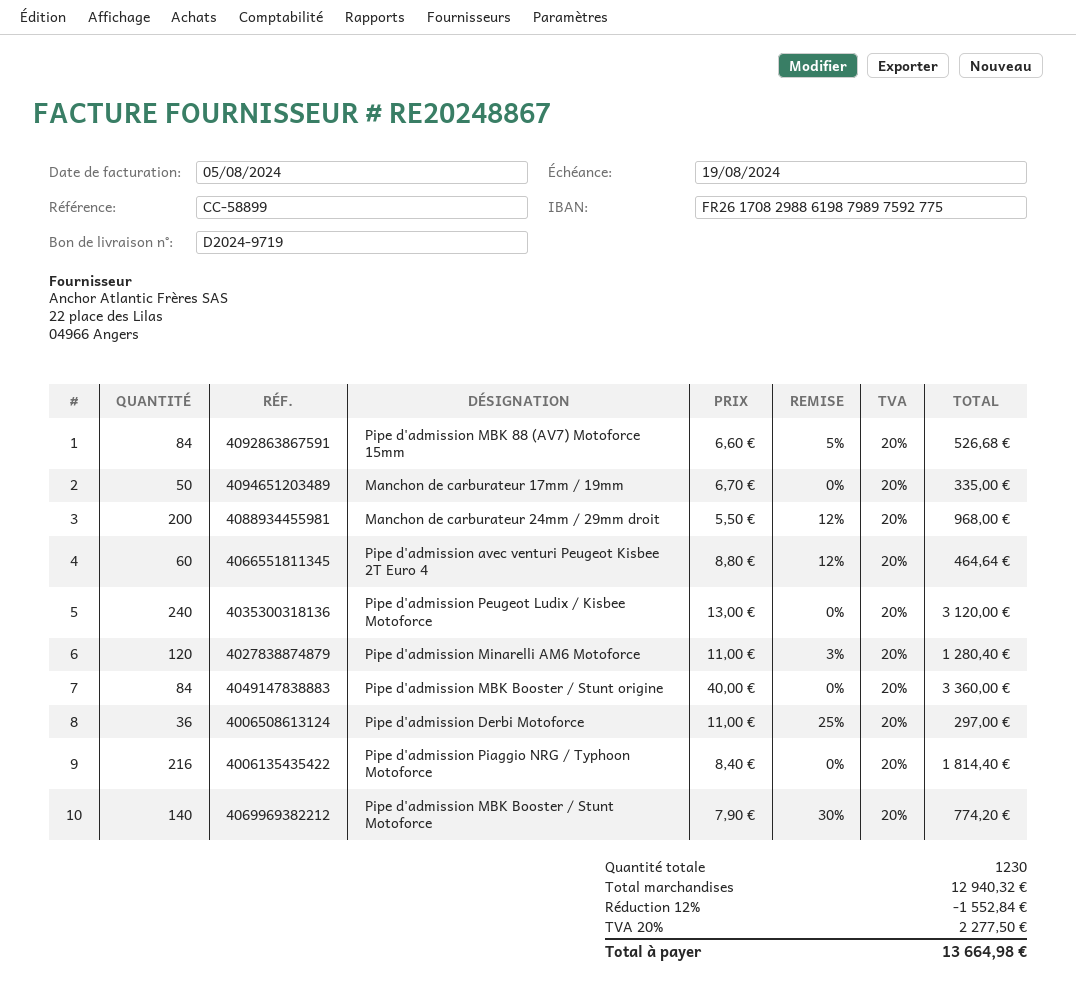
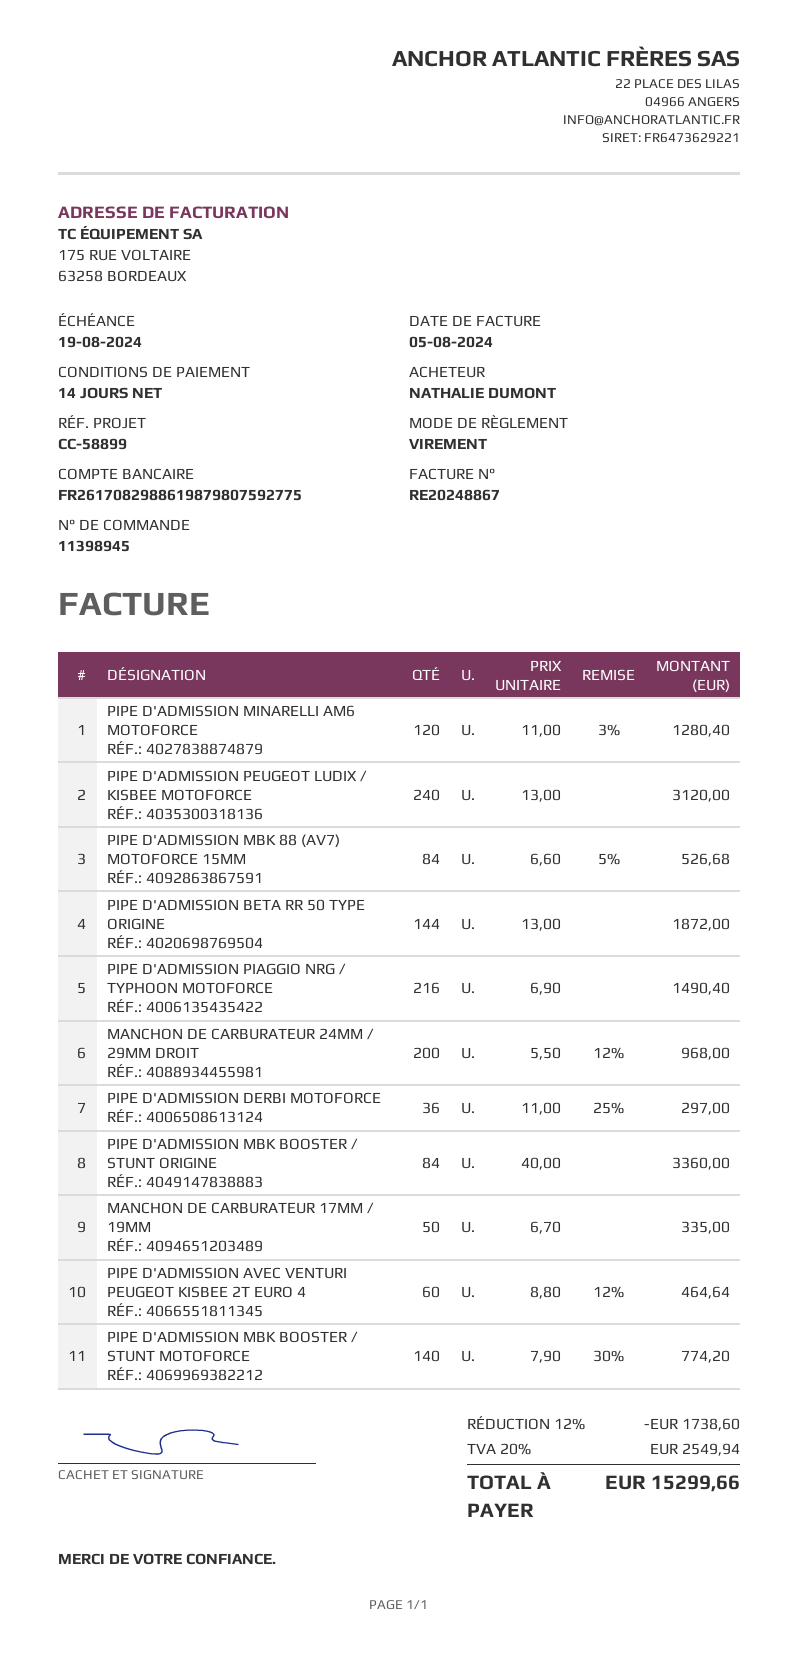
bank account: FR2617082988619879897592775 -> FR2617082988619879807592775
Pipe d'admission Piaggio NRG / Typhoon Motoforce: 216 x 8.40 = 1814.40 -> 216 x 6.90 = 1490.40
PIPE D'ADMISSION BETA RR 50 TYPE ORIGINE: none -> 144 x 13.00 = 1872.00
discount: 12% = 1552.84 -> 12% = 1738.60
tax: 20% = 2277.50 -> 20% = 2549.94
total: 13664.98 -> 15299.66

